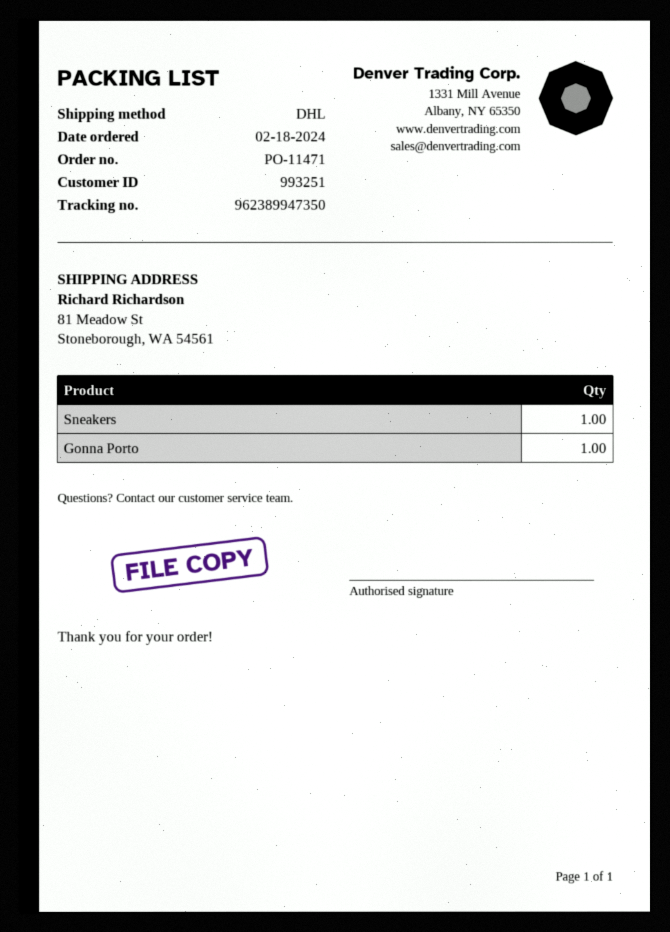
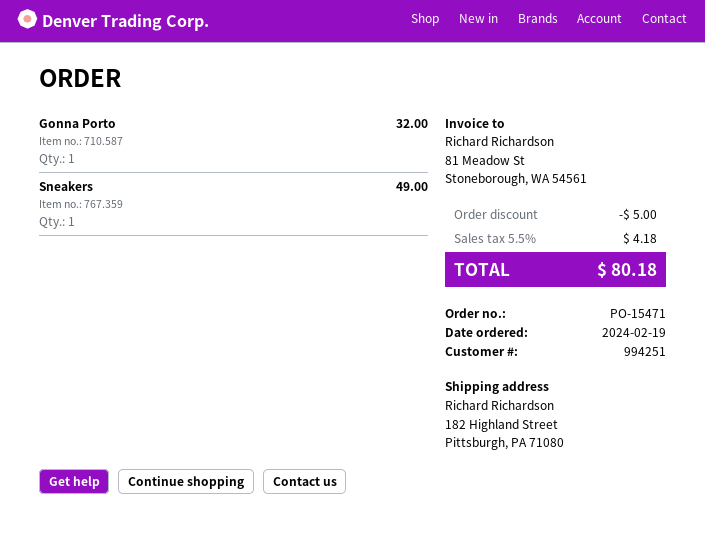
order number: PO-11471 -> PO-15471
order date: 2024-02-18 -> 2024-02-19
customer number: 993251 -> 994251
ship to: 81 Meadow St, Stoneborough, WA 54561 -> 182 Highland Street, Pittsburgh, PA 71080

